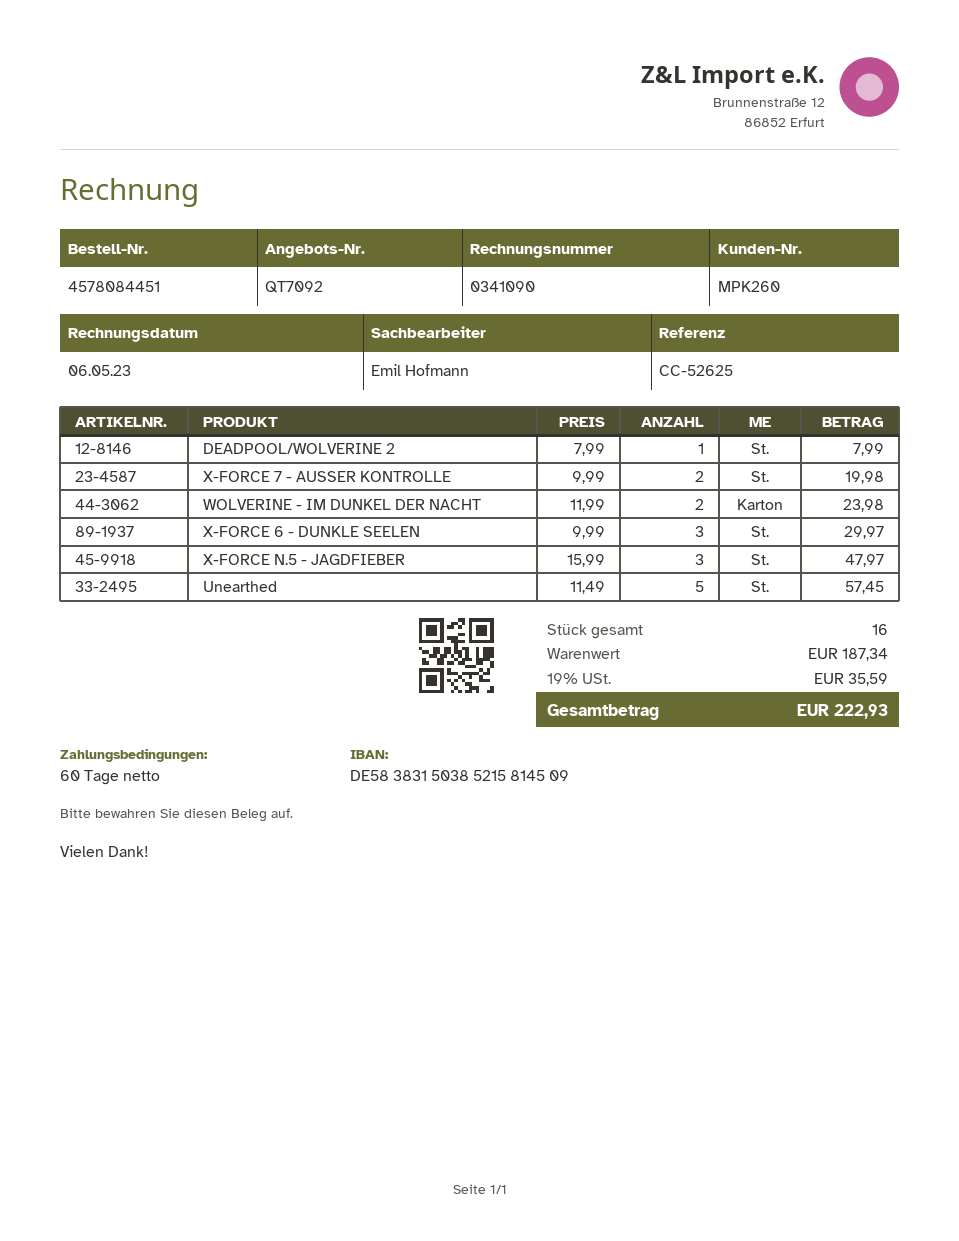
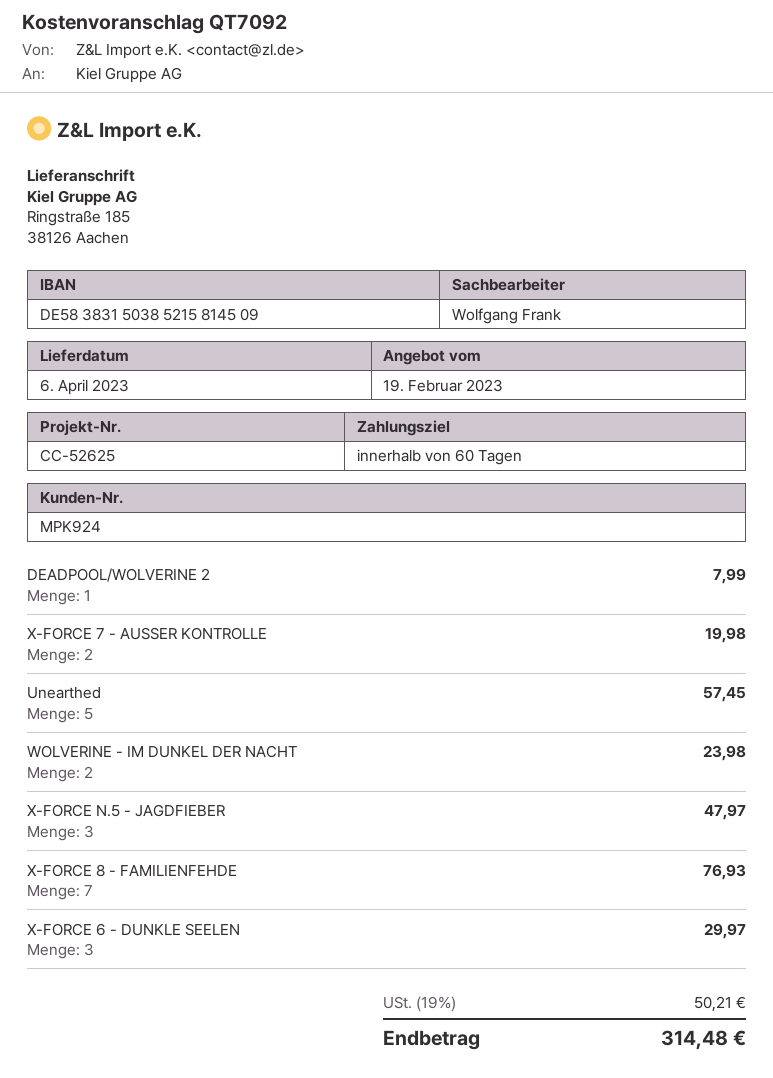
customer number: MPK260 -> MPK924
sales rep: Emil Hofmann -> Wolfgang Frank
X-FORCE 8 - FAMILIENFEHDE: none -> 7 for 76.93
tax: 19% = 35.59 -> 19% = 50.21
total: 222.93 -> 314.48

